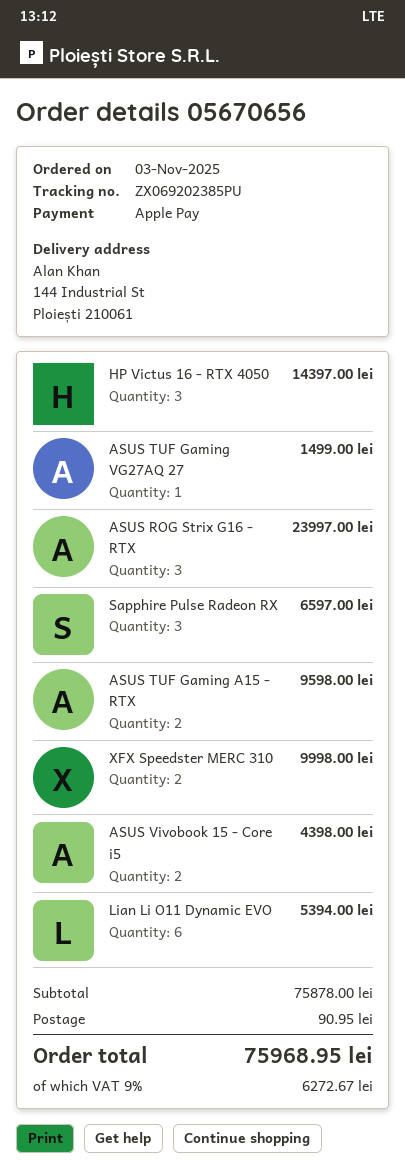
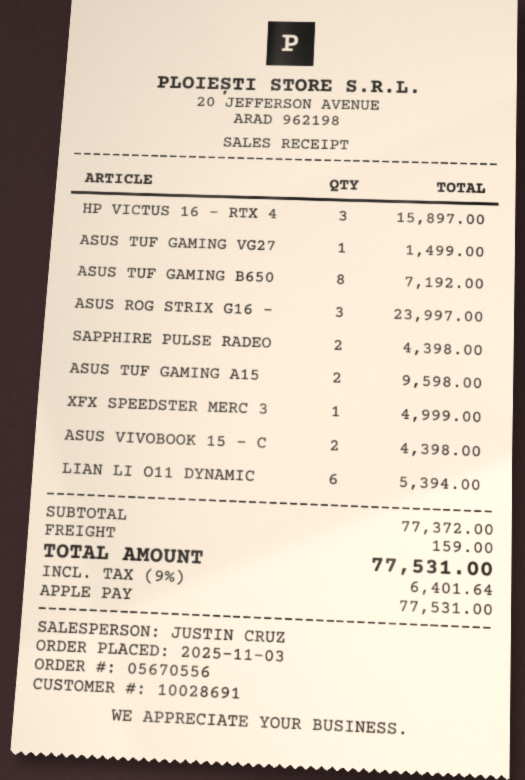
order number: 05670656 -> 05670556
HP Victus 16 - RTX 4050: 3 for 14397.00 -> 3 for 15897.00
Sapphire Pulse Radeon RX: 3 for 6597.00 -> 2 for 4398.00
XFX Speedster MERC 310: 2 for 9998.00 -> 1 for 4999.00
ASUS TUF GAMING B650: none -> 8 for 7192.00
subtotal: 75878.00 -> 77372.00
shipping: 90.95 -> 159.00
tax: 9% = 6272.67 -> 9% = 6401.64
total: 75968.95 -> 77531.00

